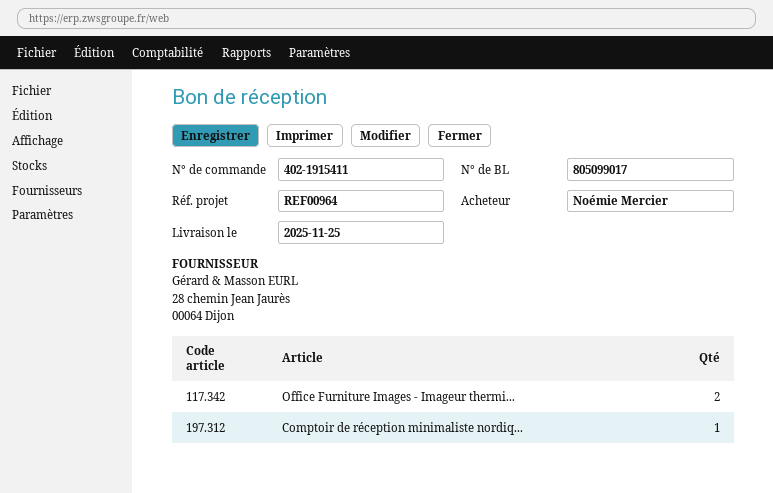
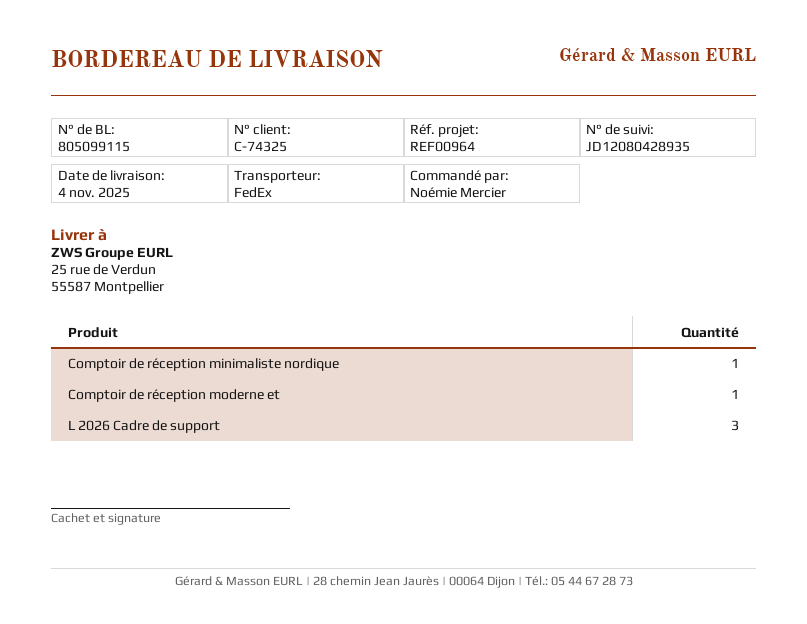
delivery note number: 805099017 -> 805099115
delivery date: 2025-11-25 -> 2025-11-04
Office Furniture Images - Imageur thermi...: 2 -> none
Comptoir de réception moderne et: none -> 1
L 2026 Cadre de support: none -> 3

